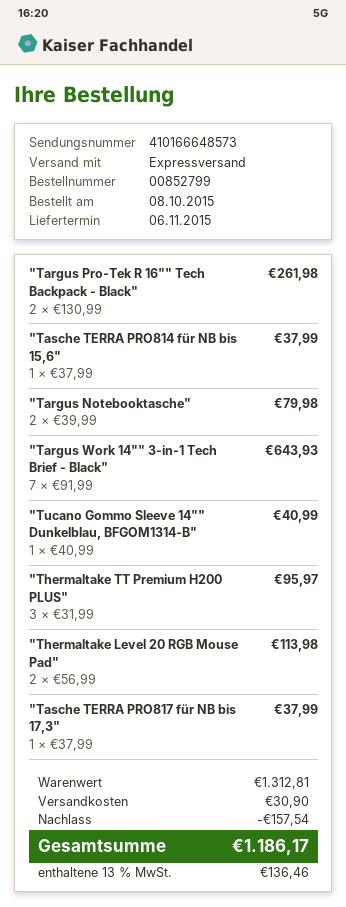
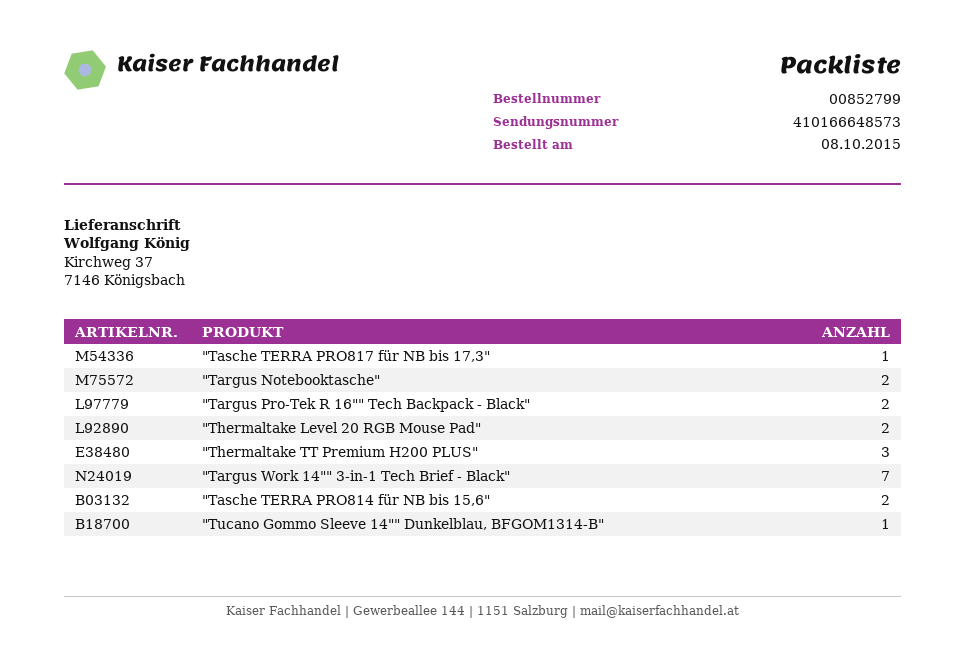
"Tasche TERRA PRO814 für NB bis 15,6": 1 -> 2

